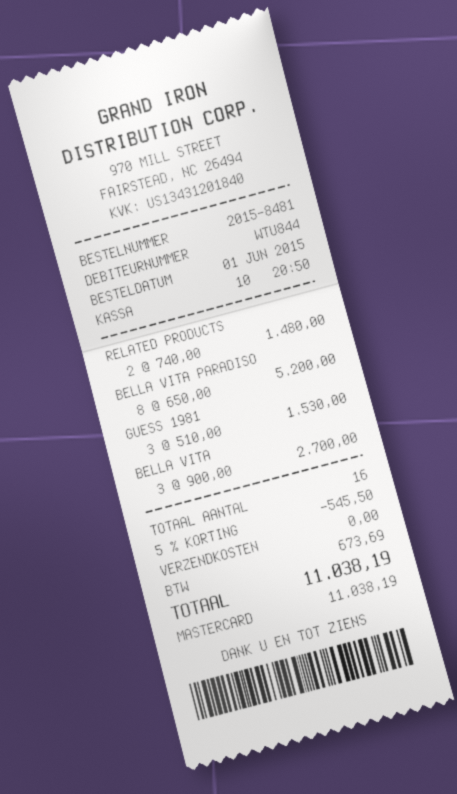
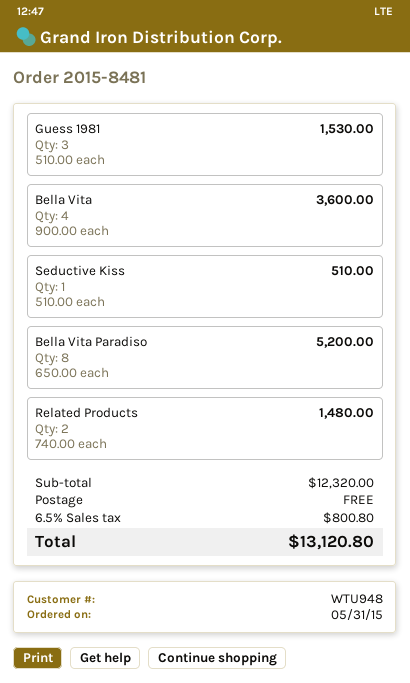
order date: 2015-06-01 -> 2015-05-31
customer number: WTU844 -> WTU948
BELLA VITA: 3 x 900.00 = 2700.00 -> 4 x 900.00 = 3600.00
Seductive Kiss: none -> 1 x 510.00 = 510.00
discount: 5% = 545.50 -> none
tax: 673.69 -> 800.80
total: 11038.19 -> 13120.80

